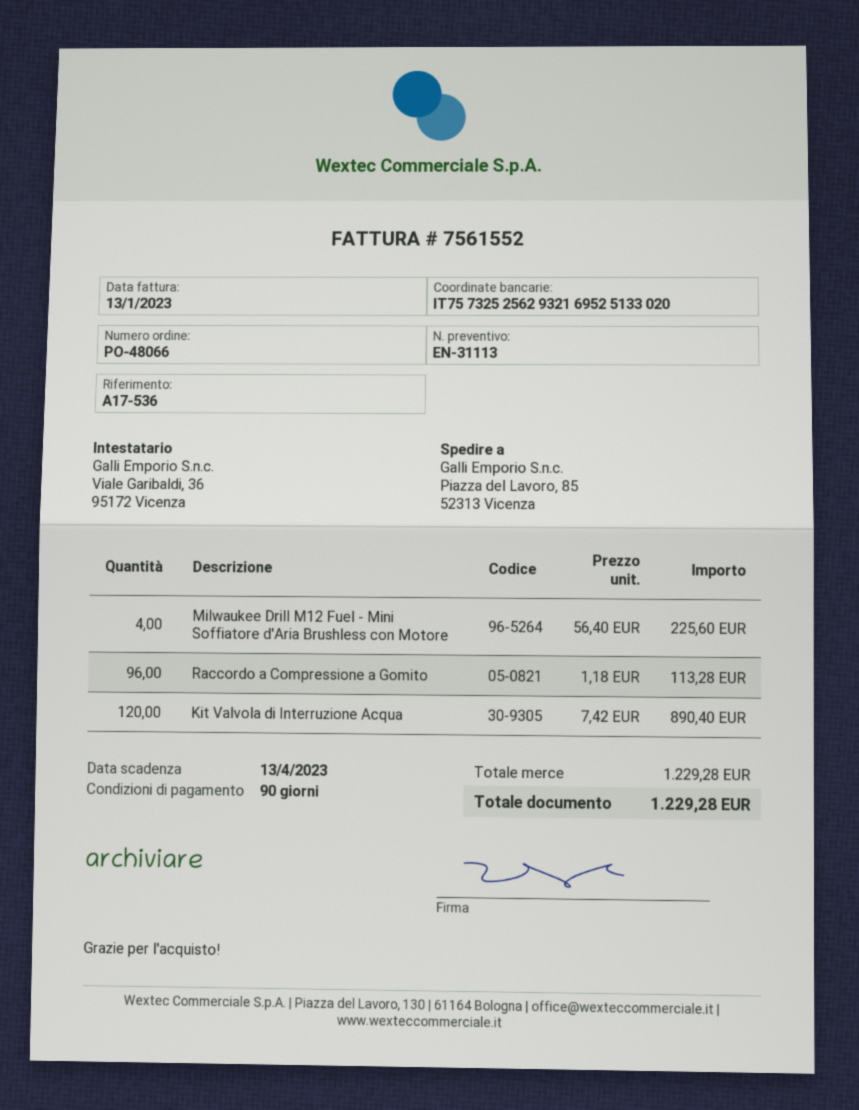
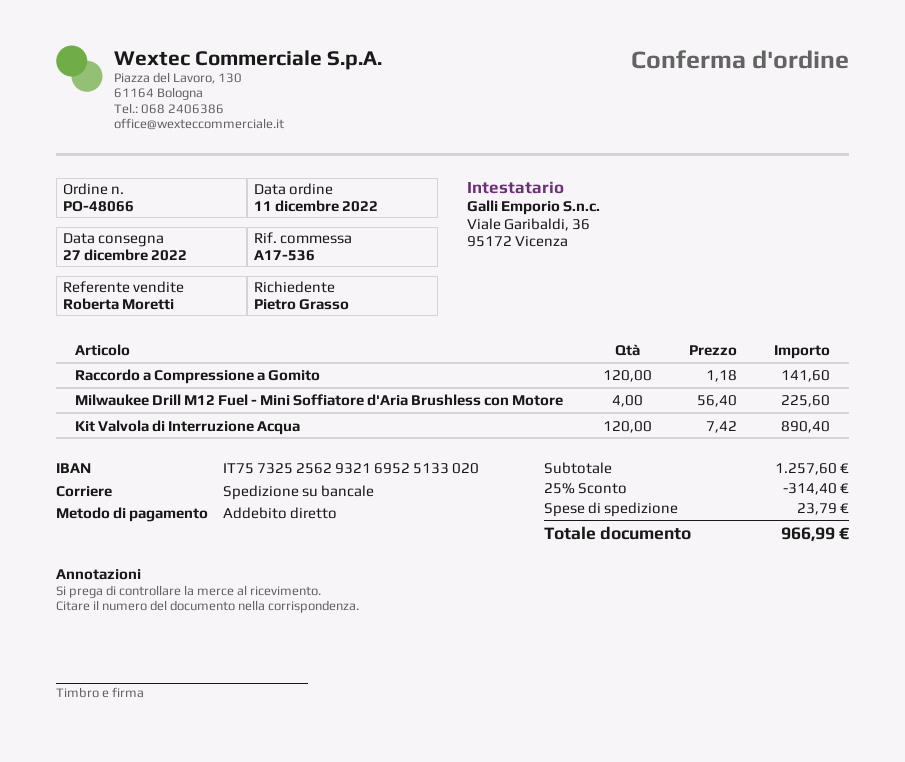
Raccordo a Compressione a Gomito: 96 x 1.18 = 113.28 -> 120 x 1.18 = 141.60
subtotal: 1229.28 -> 1257.60
discount: none -> 25% = 314.40
shipping: none -> 23.79
total: 1229.28 -> 966.99

